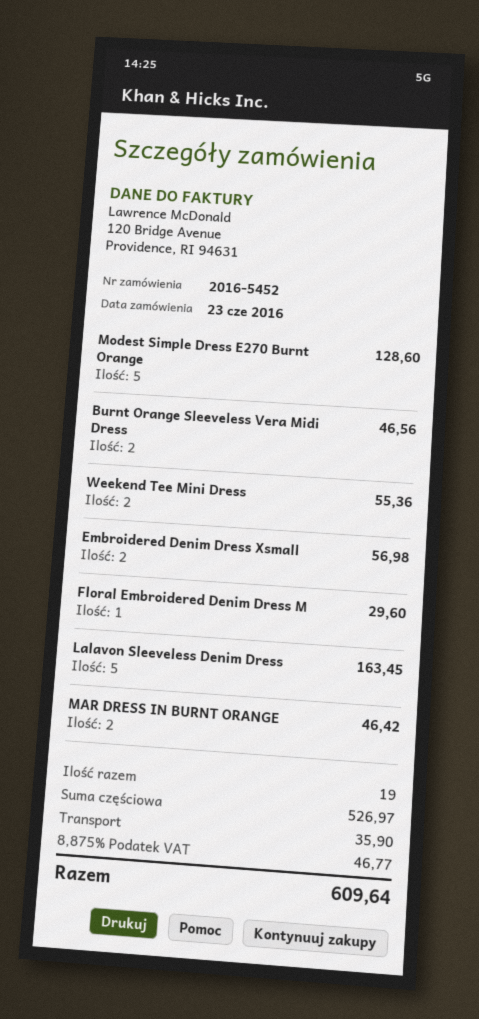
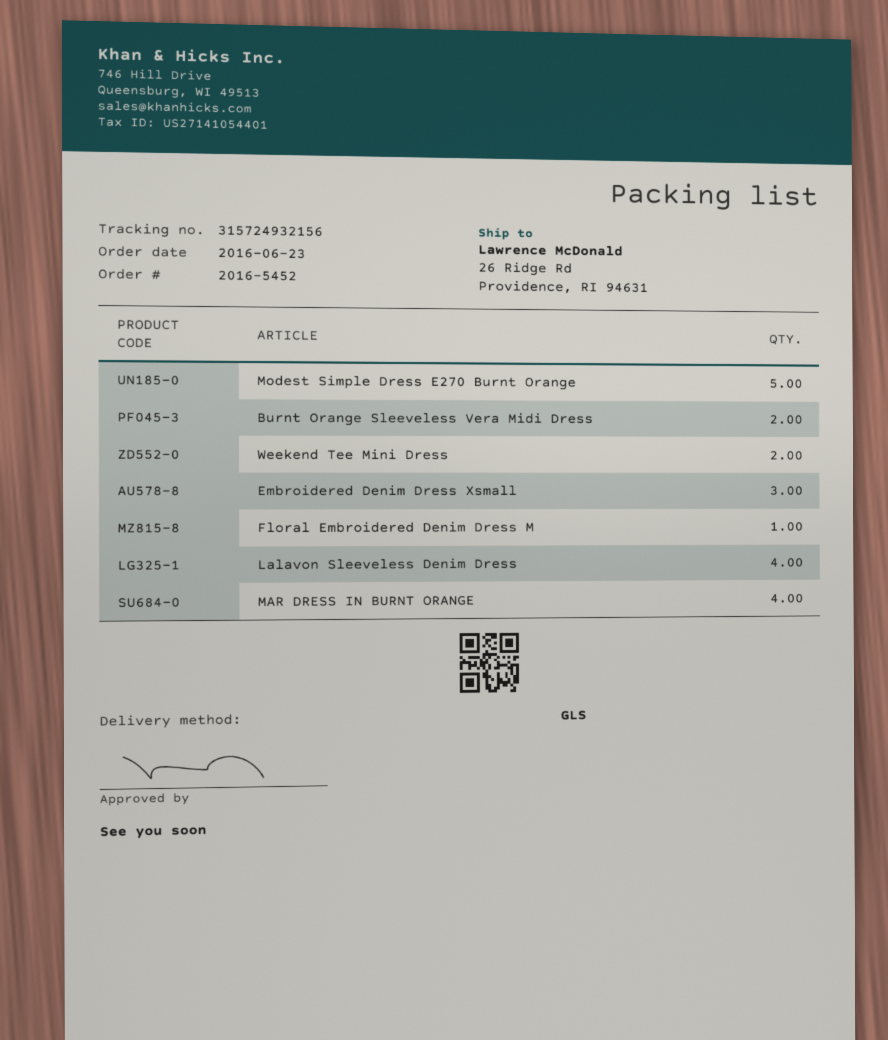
Embroidered Denim Dress Xsmall: 2 -> 3
Lalavon Sleeveless Denim Dress: 5 -> 4
MAR DRESS IN BURNT ORANGE: 2 -> 4

